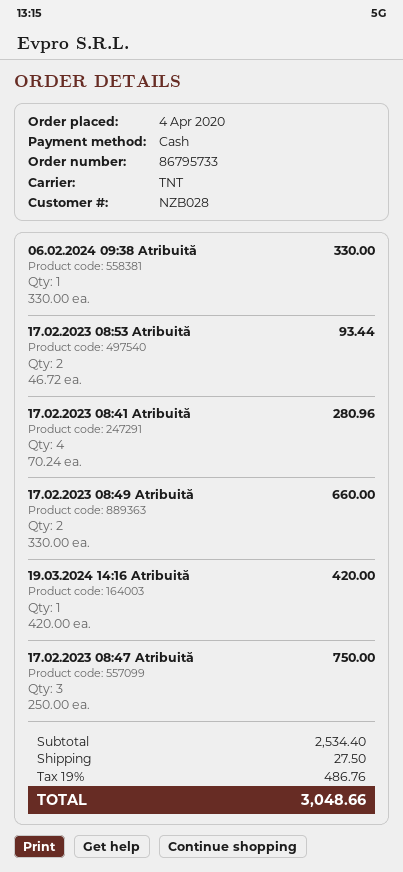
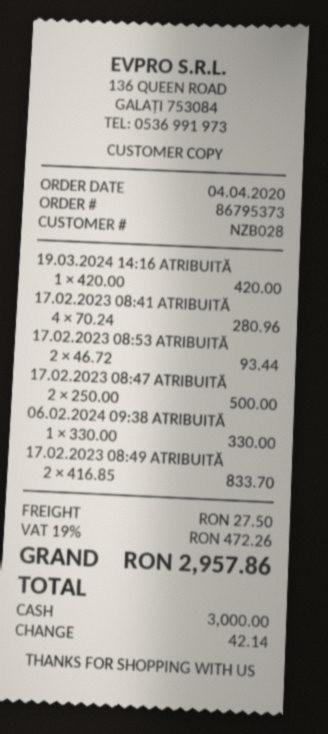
order number: 86795733 -> 86795373
17.02.2023 08:49 Atribuită: 2 x 330.00 = 660.00 -> 2 x 416.85 = 833.70
17.02.2023 08:47 Atribuită: 3 x 250.00 = 750.00 -> 2 x 250.00 = 500.00
tax: 19% = 486.76 -> 19% = 472.26
total: 3048.66 -> 2957.86

